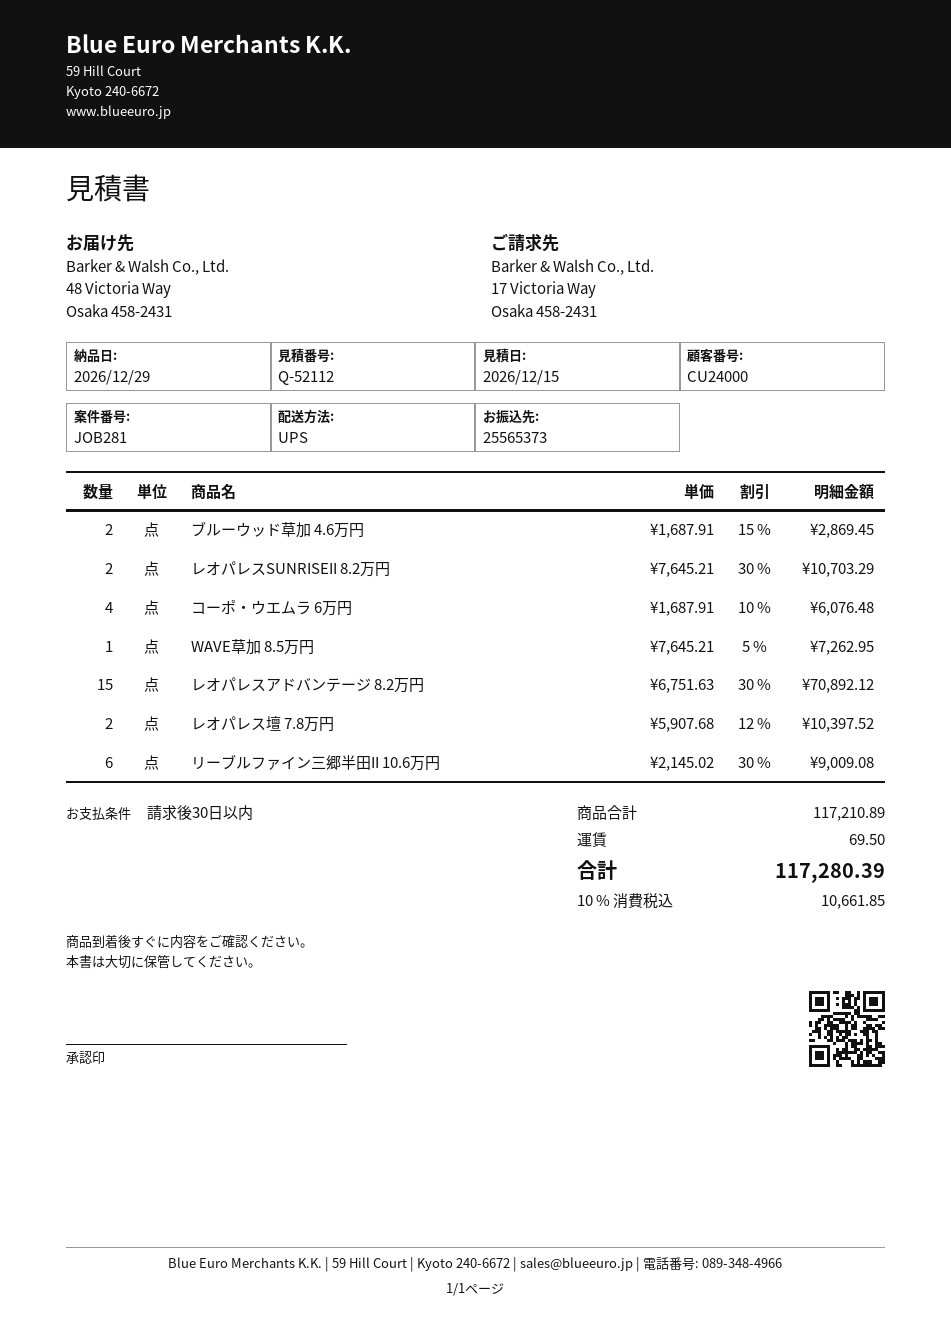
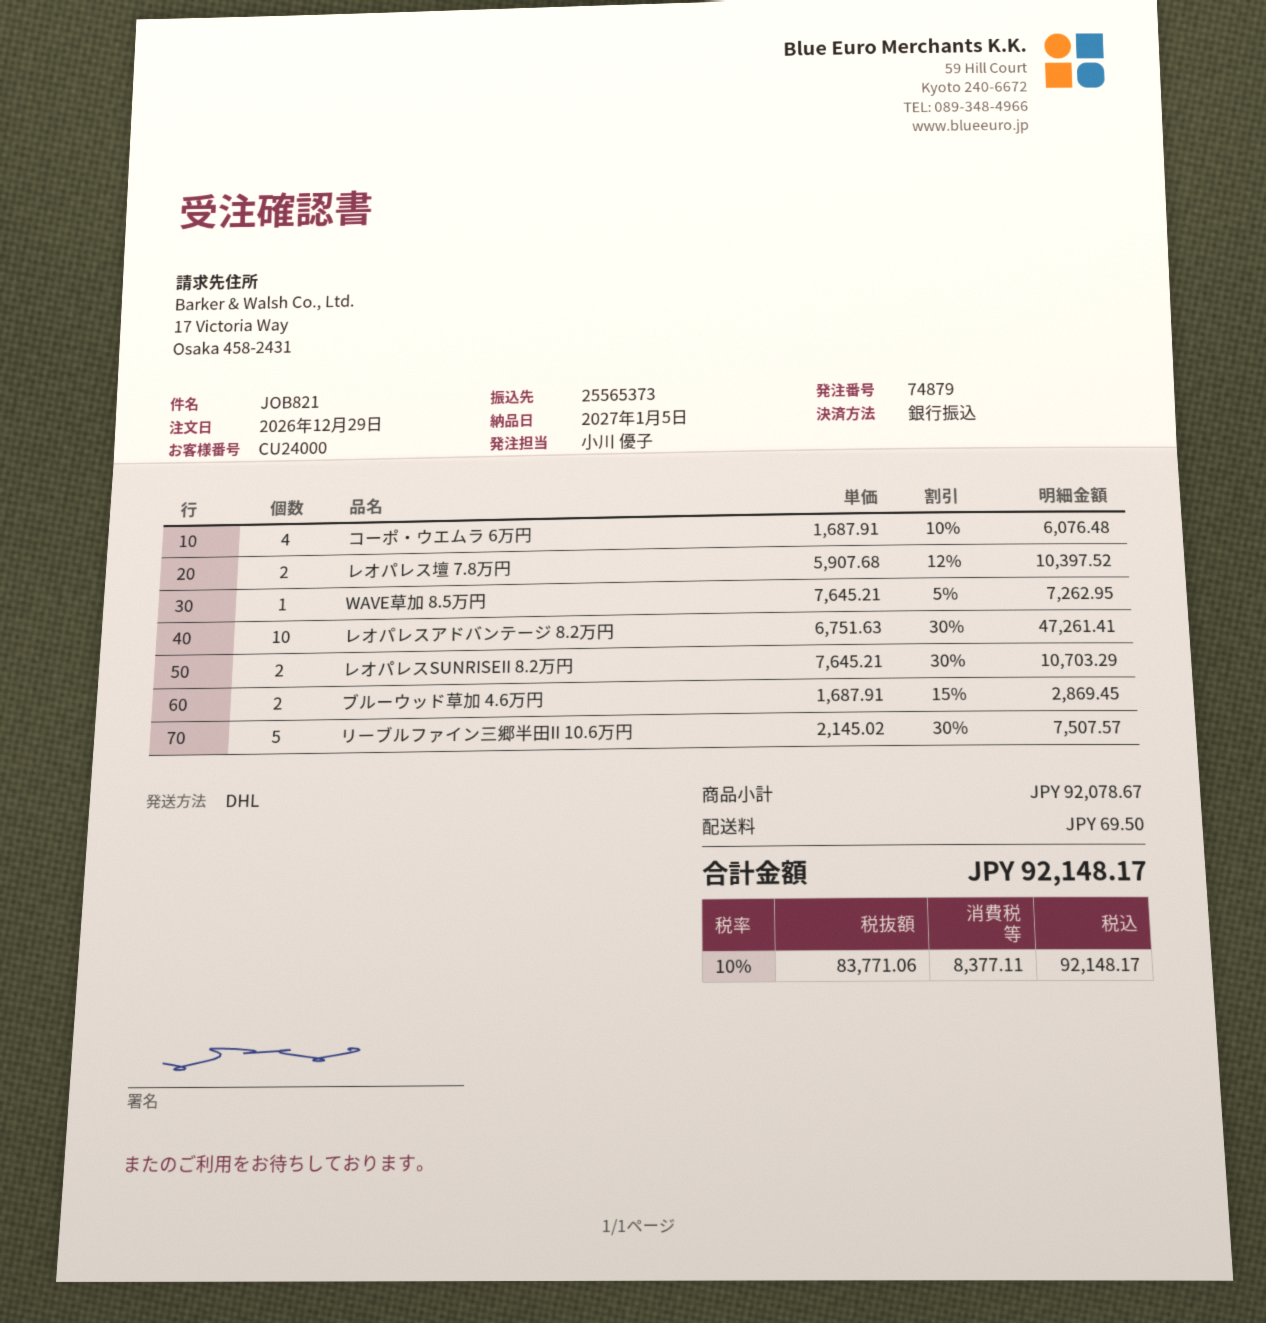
delivery date: 2026-12-29 -> 2027-01-05
reference: JOB281 -> JOB821
shipping method: UPS -> DHL
レオパレスアドバンテージ 8.2万円: 15 x 6751.63 - 30% = 70892.12 -> 10 x 6751.63 - 30% = 47261.41
リーブルファイン三郷半田II 10.6万円: 6 x 2145.02 - 30% = 9009.08 -> 5 x 2145.02 - 30% = 7507.57
subtotal: 117210.89 -> 92078.67
tax: 10% = 10661.85 -> 10% = 8377.11
total: 117280.39 -> 92148.17

